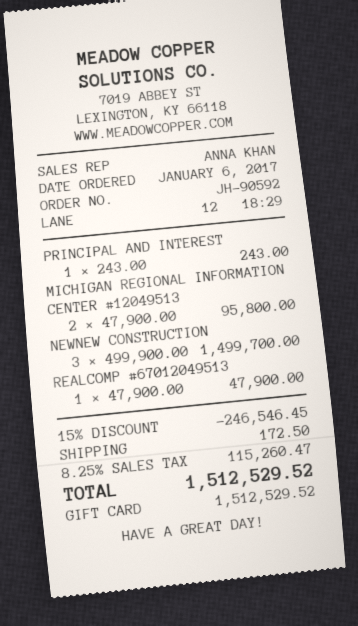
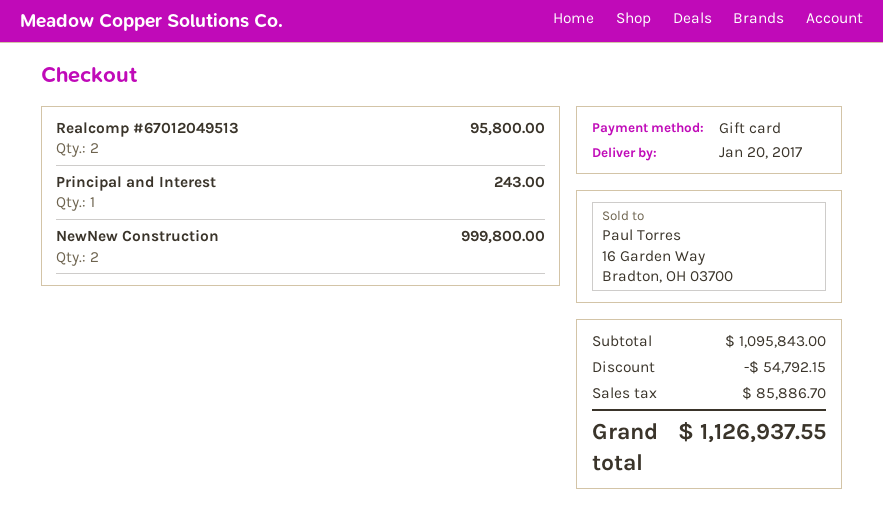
MICHIGAN REGIONAL INFORMATION CENTER #12049513: 2 for 95800.00 -> none
NEWNEW CONSTRUCTION: 3 for 1499700.00 -> 2 for 999800.00
REALCOMP #67012049513: 1 for 47900.00 -> 2 for 95800.00
discount: 246546.45 -> 54792.15
shipping: 172.50 -> none
tax: 115260.47 -> 85886.70
total: 1512529.52 -> 1126937.55

